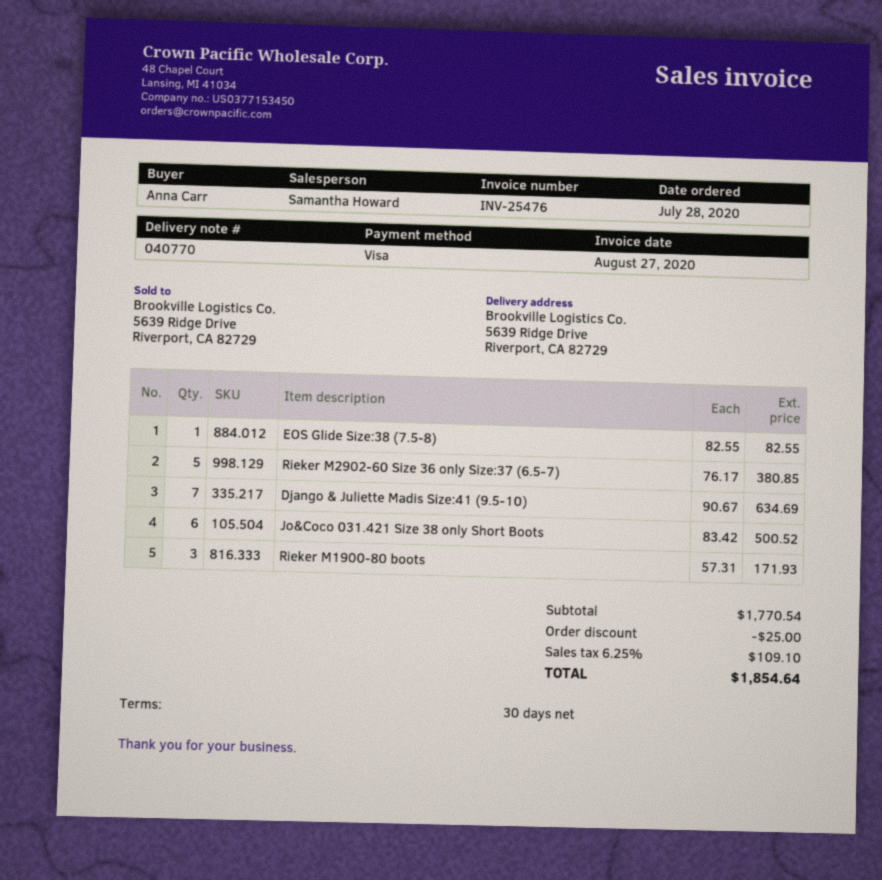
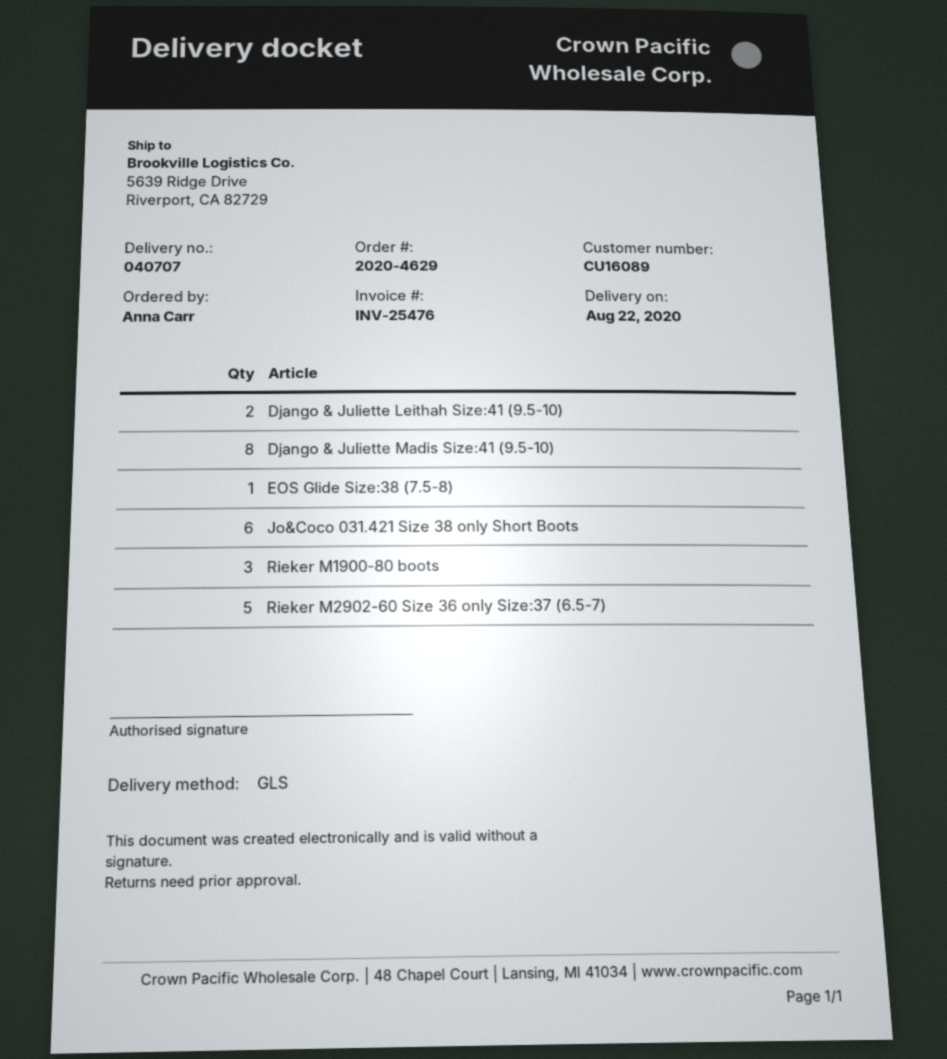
delivery note number: 040770 -> 040707
Django & Juliette Madis Size:41 (9.5-10): 7 -> 8
Django & Juliette Leithah Size:41 (9.5-10): none -> 2

